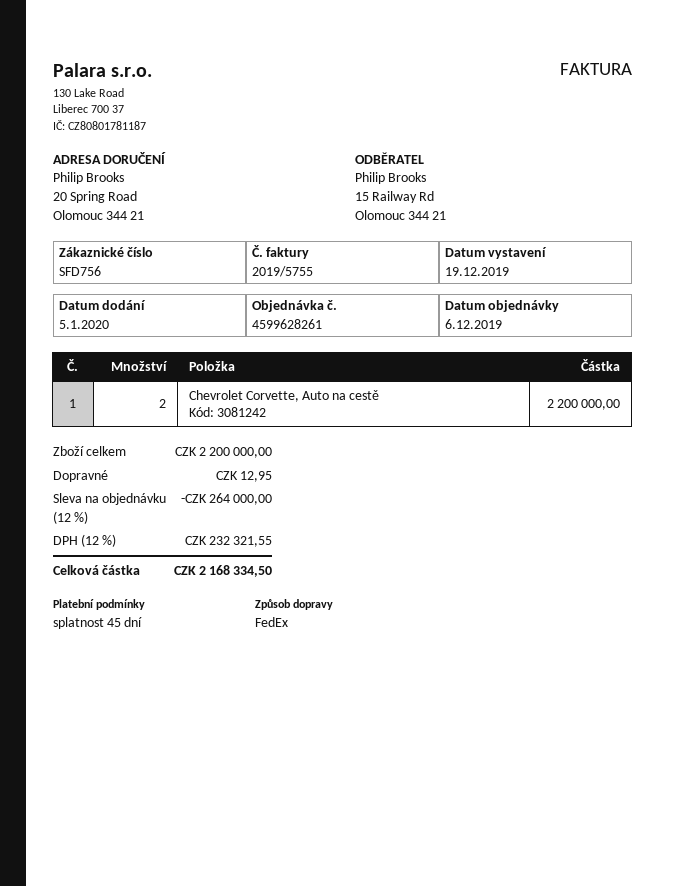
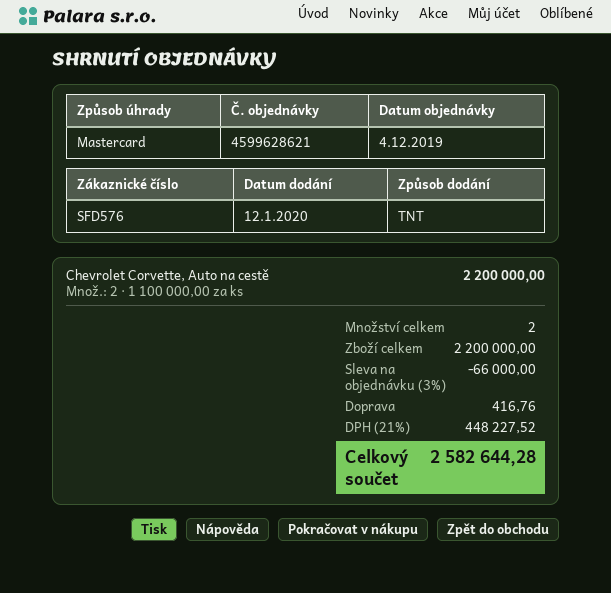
order number: 4599628261 -> 4599628621
order date: 2019-12-06 -> 2019-12-04
delivery date: 2020-01-05 -> 2020-01-12
customer number: SFD756 -> SFD576
shipping method: FedEx -> TNT
discount: 12% = 264000.00 -> 3% = 66000.00
shipping: 12.95 -> 416.76
tax: 12% = 232321.55 -> 21% = 448227.52
total: 2168334.50 -> 2582644.28

